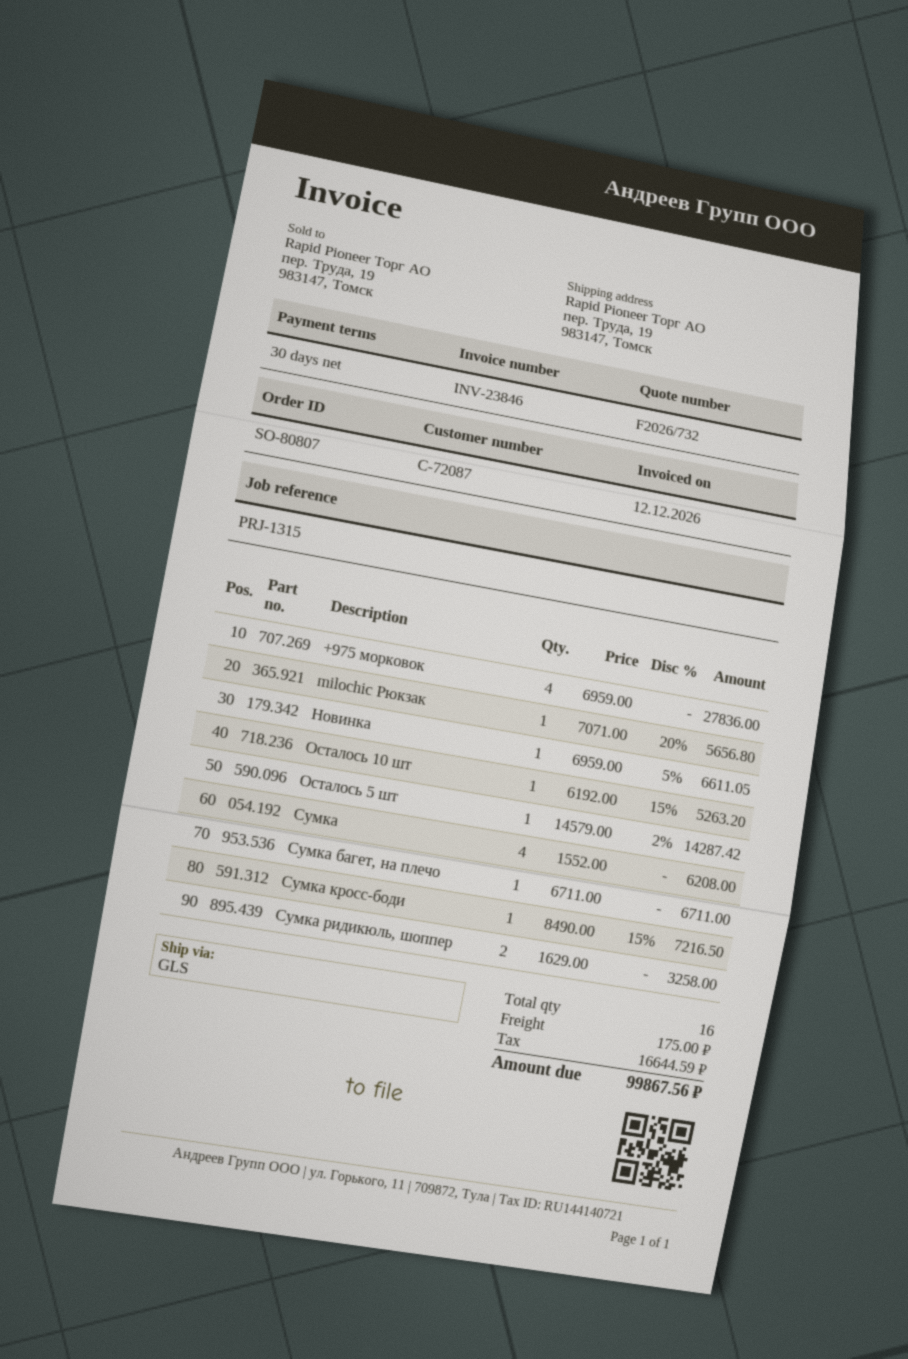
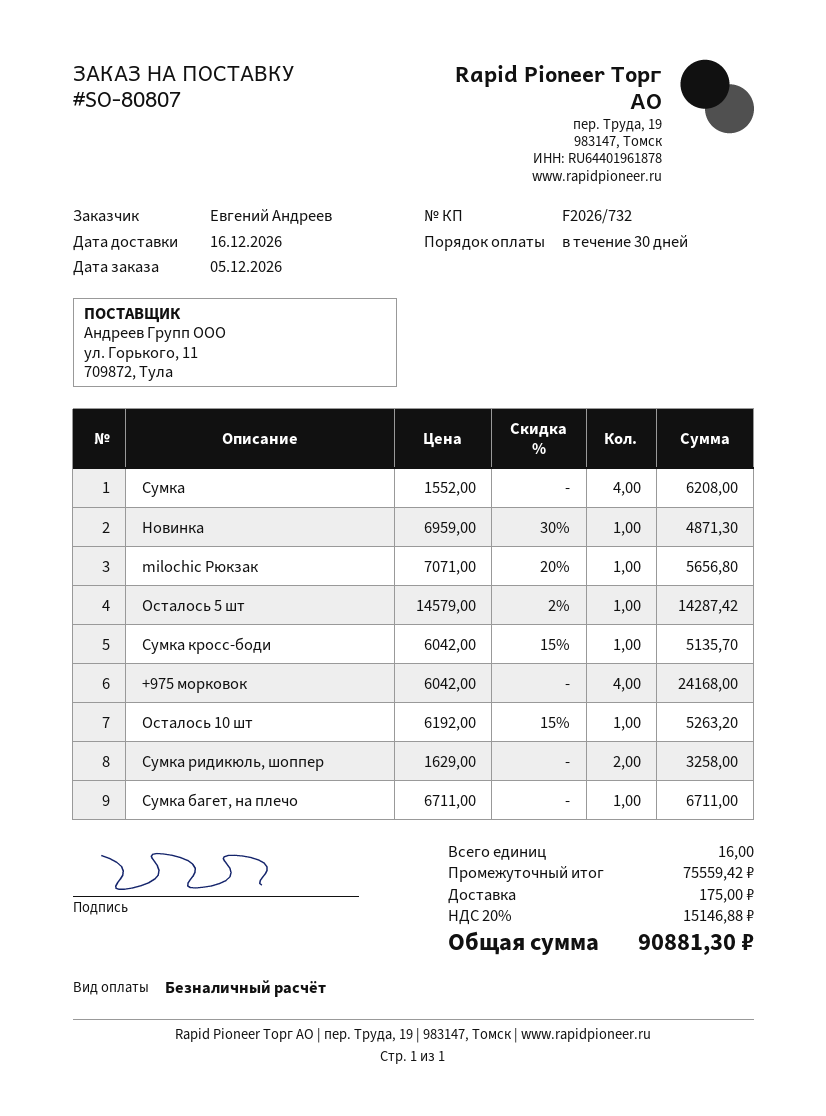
+975 морковок: 4 x 6959.00 = 27836.00 -> 4 x 6042.00 = 24168.00
Новинка: 1 x 6959.00 - 5% = 6611.05 -> 1 x 6959.00 - 30% = 4871.30
Сумка кросс-боди: 1 x 8490.00 - 15% = 7216.50 -> 1 x 6042.00 - 15% = 5135.70
tax: 16644.59 -> 15146.88
total: 99867.56 -> 90881.30

